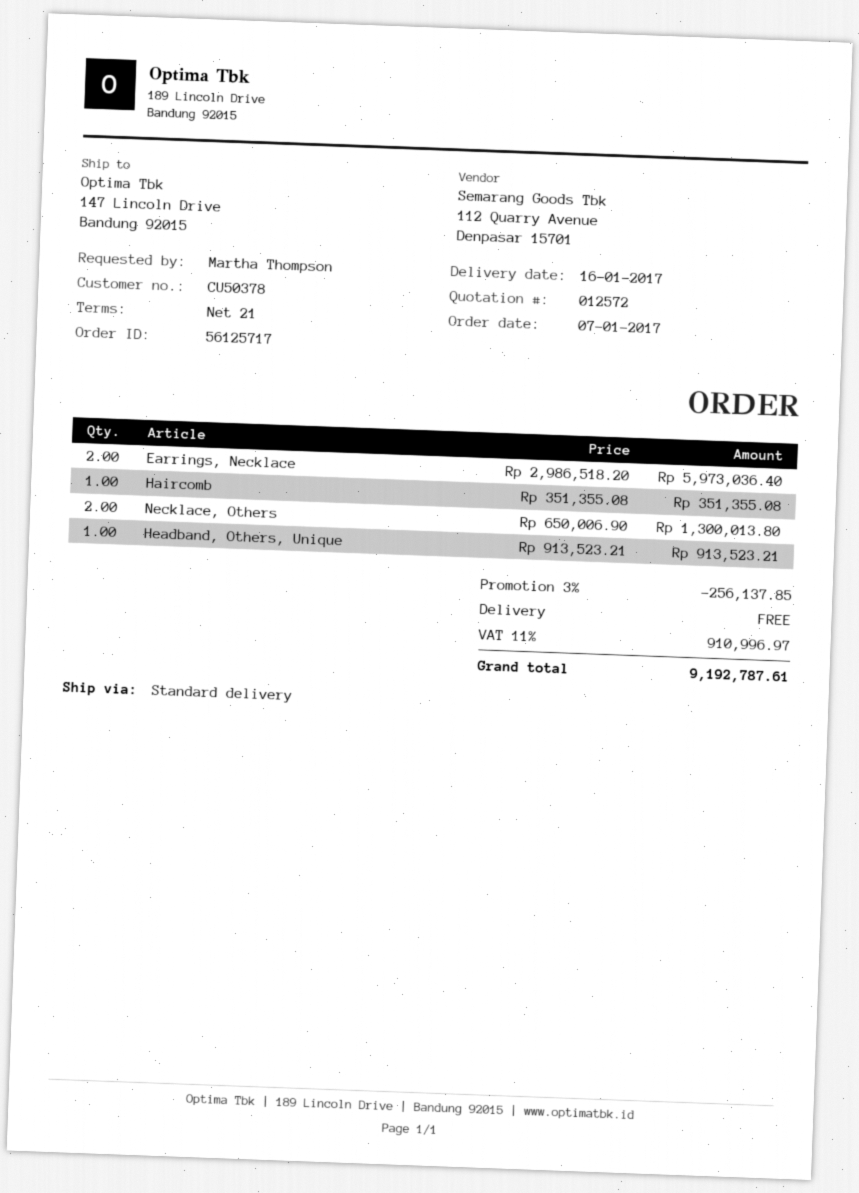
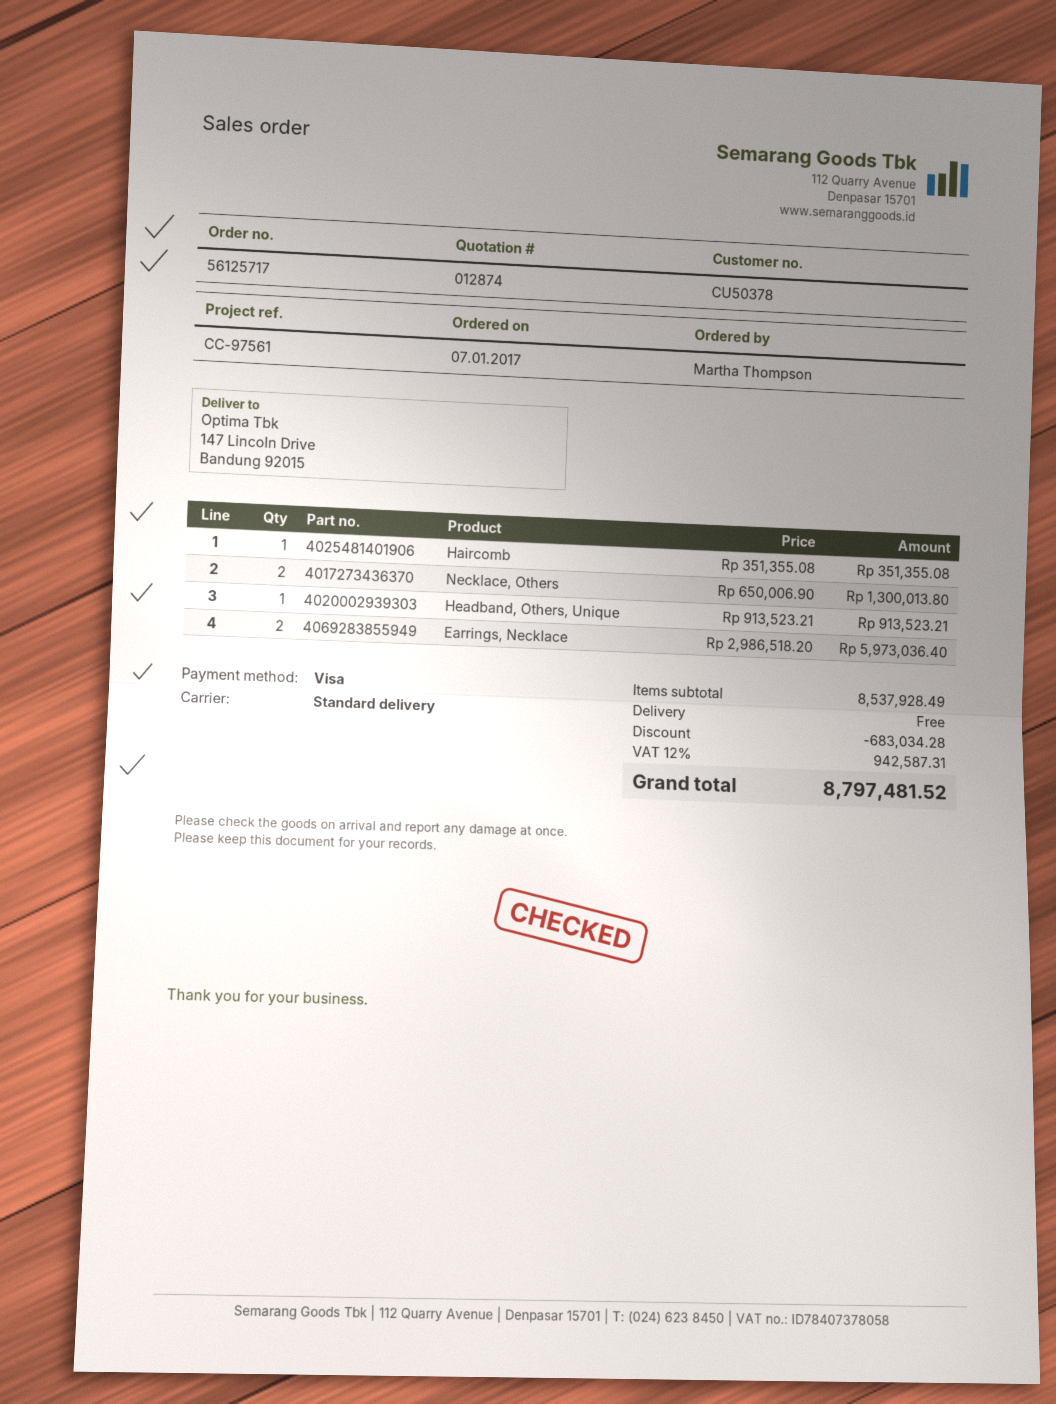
quote number: 012572 -> 012874
discount: 256137.85 -> 683034.28
tax: 11% = 910996.97 -> 12% = 942587.31
total: 9192787.61 -> 8797481.52

